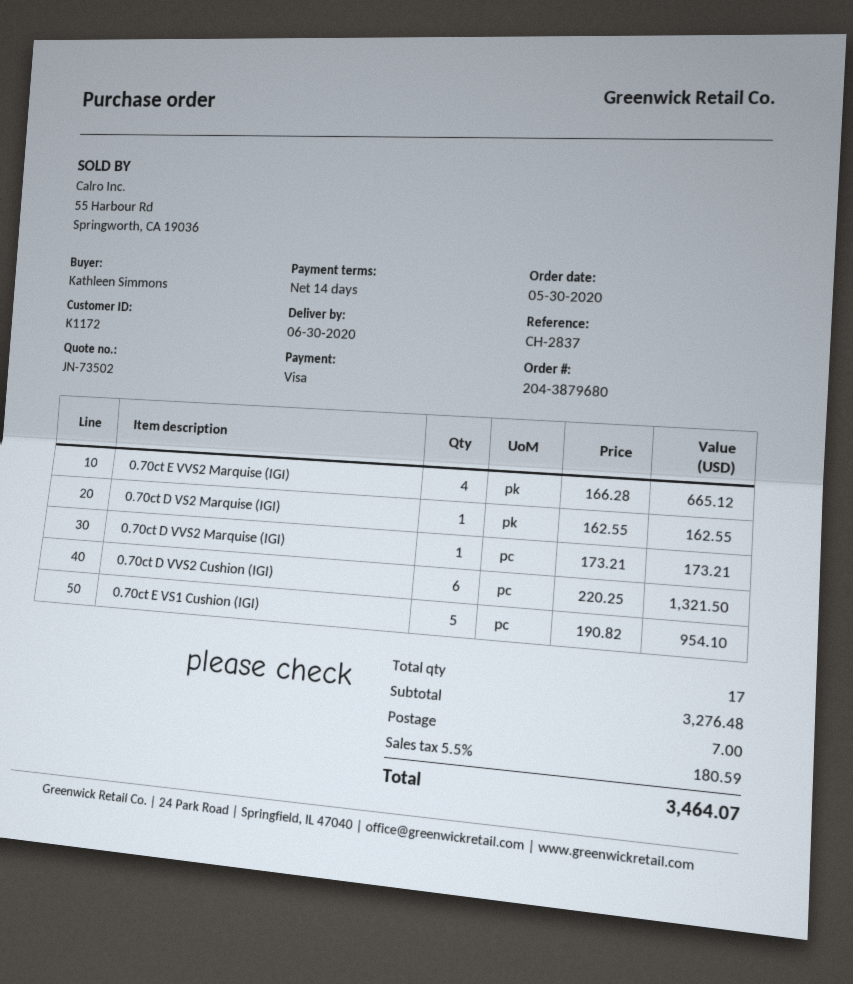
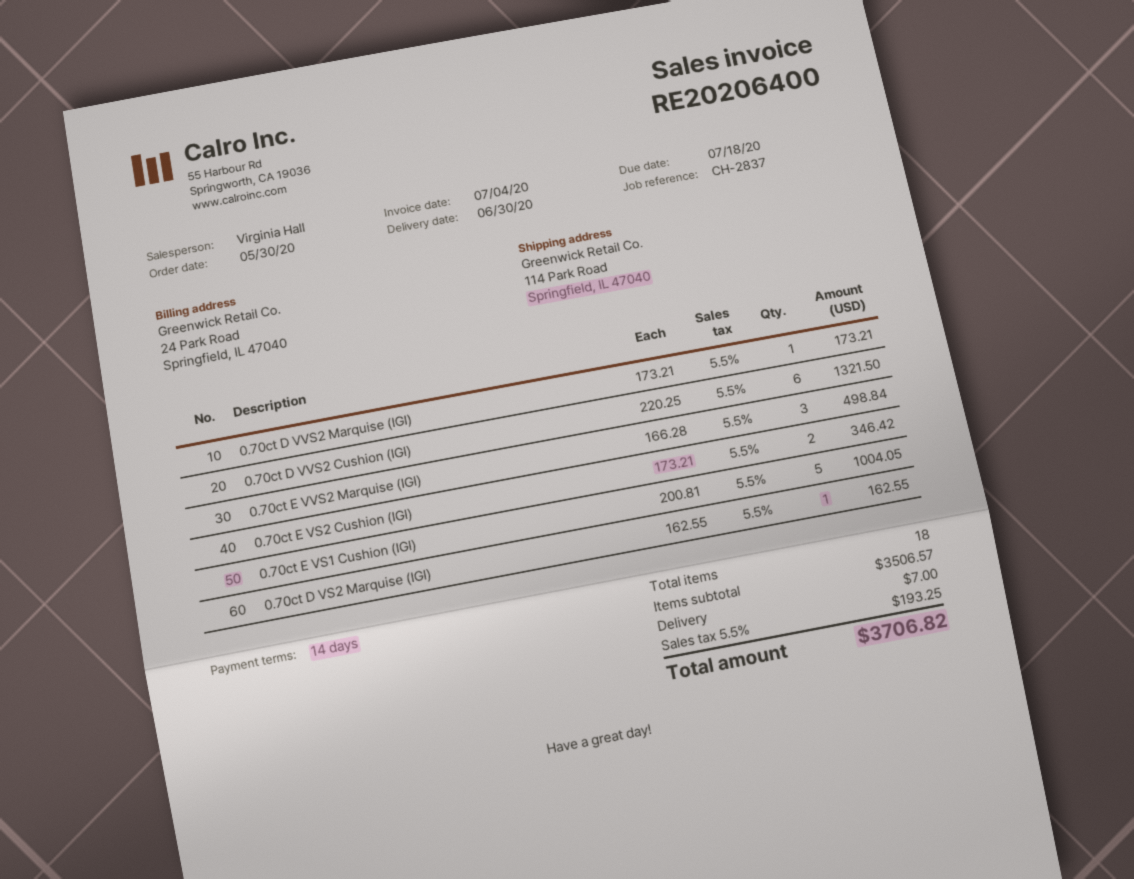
0.70ct E VVS2 Marquise (IGI): 4 x 166.28 = 665.12 -> 3 x 166.28 = 498.84
0.70ct E VS1 Cushion (IGI): 5 x 190.82 = 954.10 -> 5 x 200.81 = 1004.05
0.70ct E VS2 Cushion (IGI): none -> 2 x 173.21 = 346.42
total quantity: 17 -> 18
subtotal: 3276.48 -> 3506.57
tax: 5.5% = 180.59 -> 5.5% = 193.25
total: 3464.07 -> 3706.82

